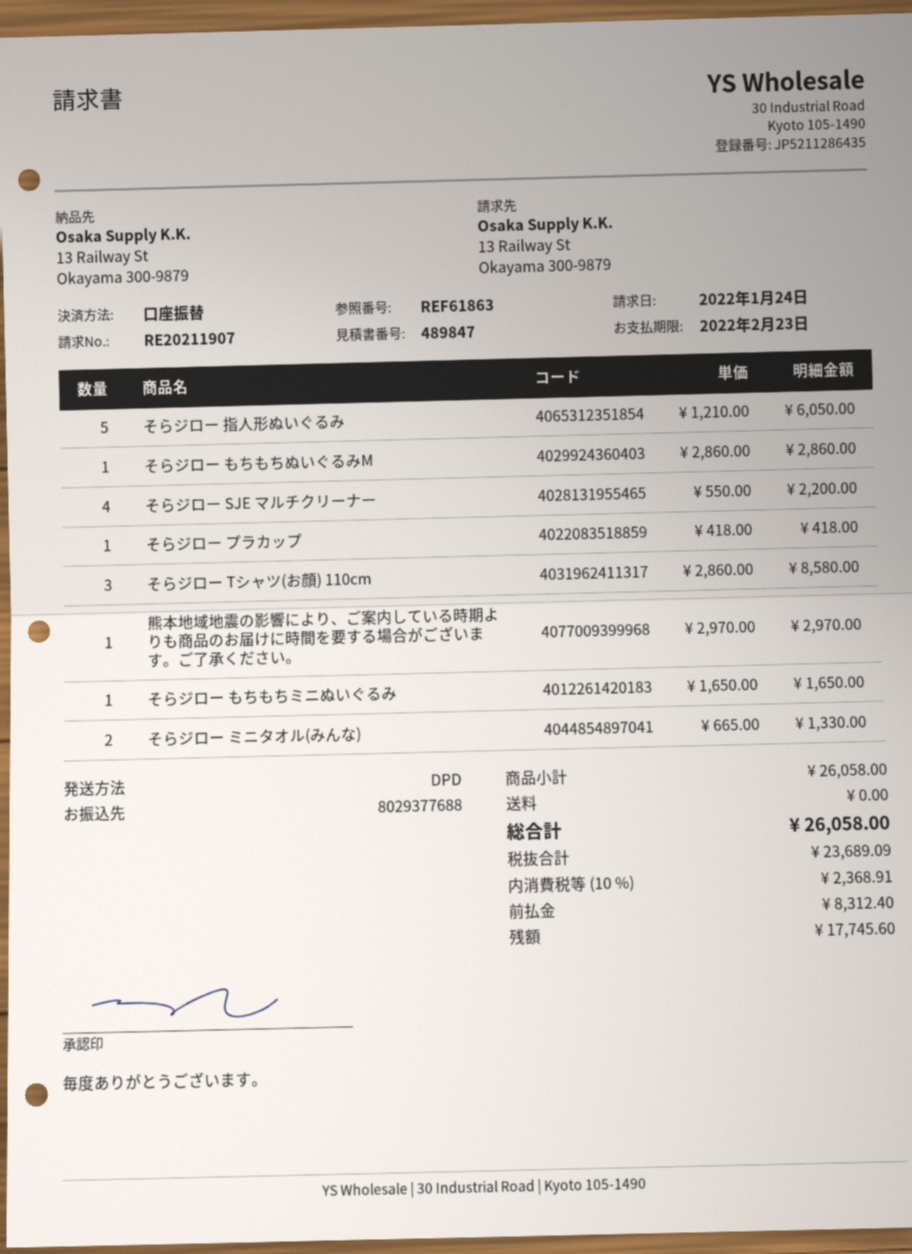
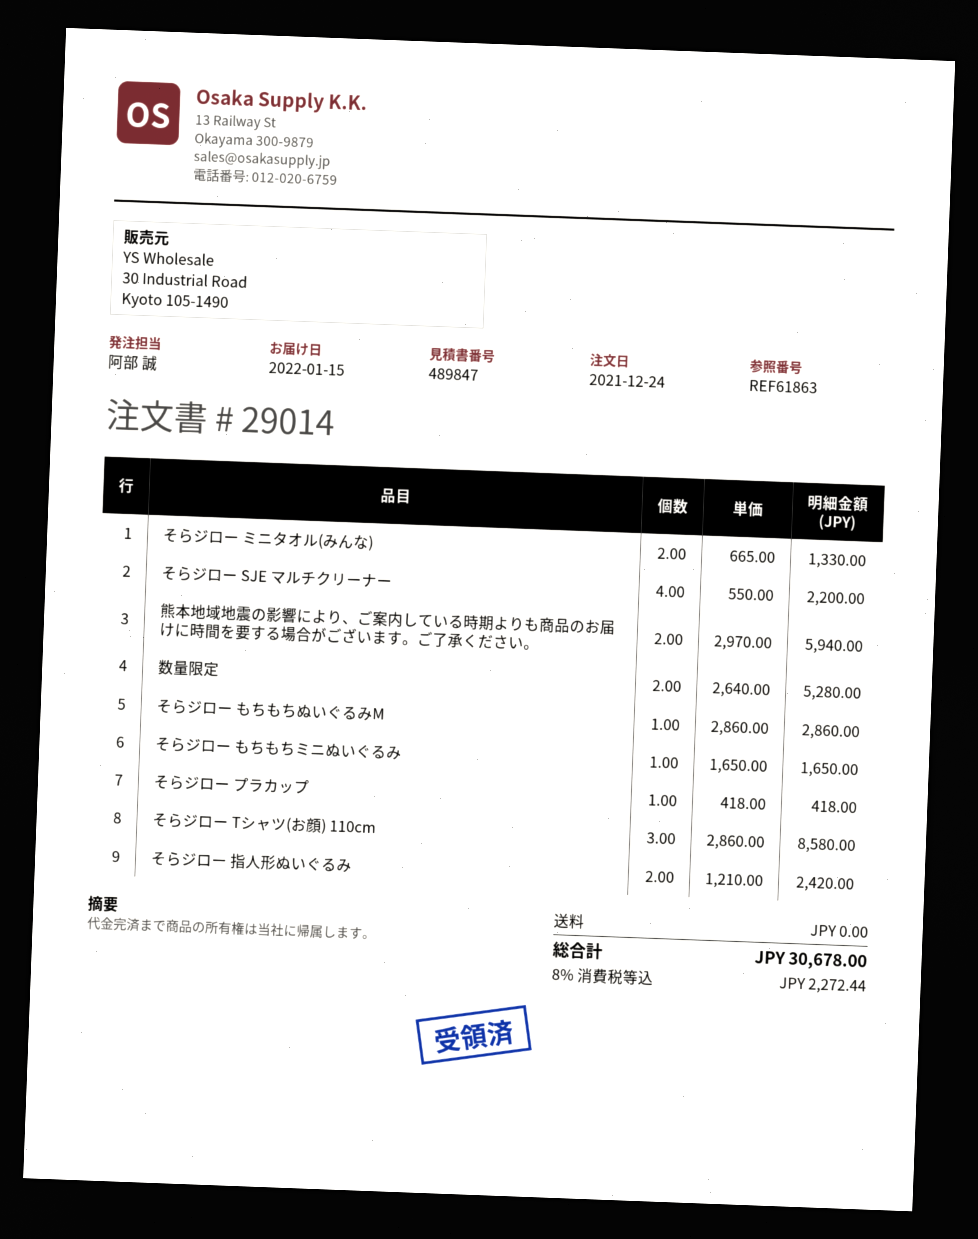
そらジロー 指人形ぬいぐるみ: 5 x 1210.00 = 6050.00 -> 2 x 1210.00 = 2420.00
熊本地域地震の影響により、ご案内している時期よりも商品のお届けに時間を要する場合がございます。ご了承ください。: 1 x 2970.00 = 2970.00 -> 2 x 2970.00 = 5940.00
数量限定: none -> 2 x 2640.00 = 5280.00
tax: 10% = 2368.91 -> 8% = 2272.44
total: 26058.00 -> 30678.00

